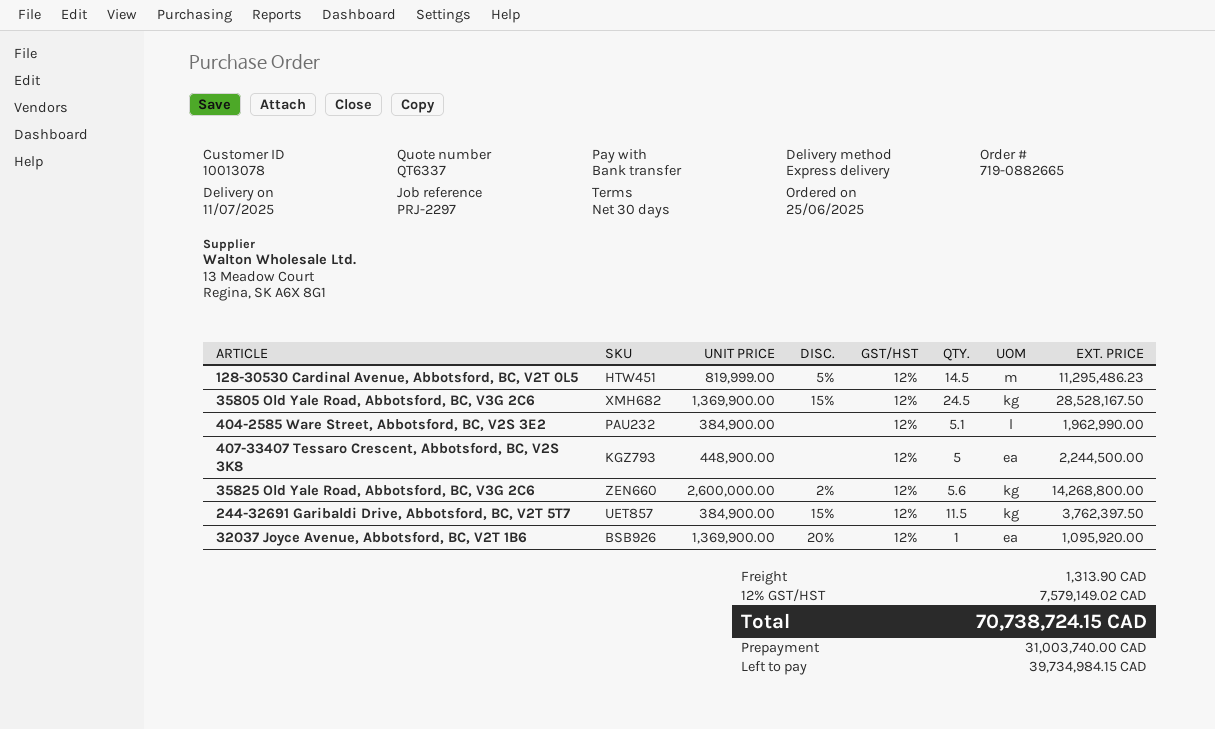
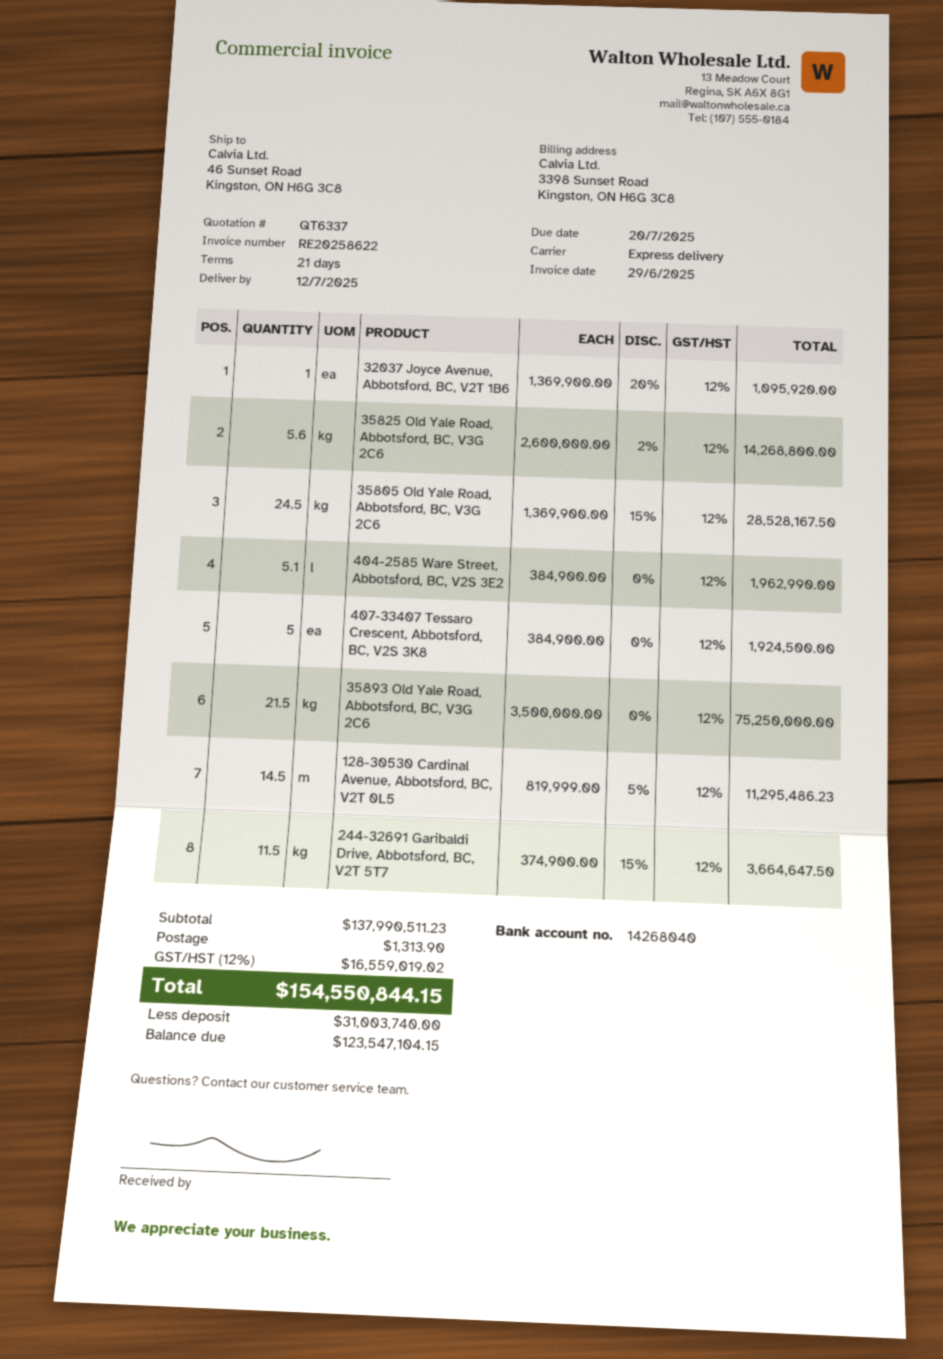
delivery date: 2025-07-11 -> 2025-07-12
payment terms: 30 days -> 21 days
407-33407 Tessaro Crescent, Abbotsford, BC, V2S 3K8: 5 x 448900.00 = 2244500.00 -> 5 x 384900.00 = 1924500.00
244-32691 Garibaldi Drive, Abbotsford, BC, V2T 5T7: 11.5 x 384900.00 - 15% = 3762397.50 -> 11.5 x 374900.00 - 15% = 3664647.50
35893 Old Yale Road, Abbotsford, BC, V3G 2C6: none -> 21.5 x 3500000.00 = 75250000.00
tax: 12% = 7579149.02 -> 12% = 16559019.02
total: 70738724.15 -> 154550844.15
balance: 39734984.15 -> 123547104.15

